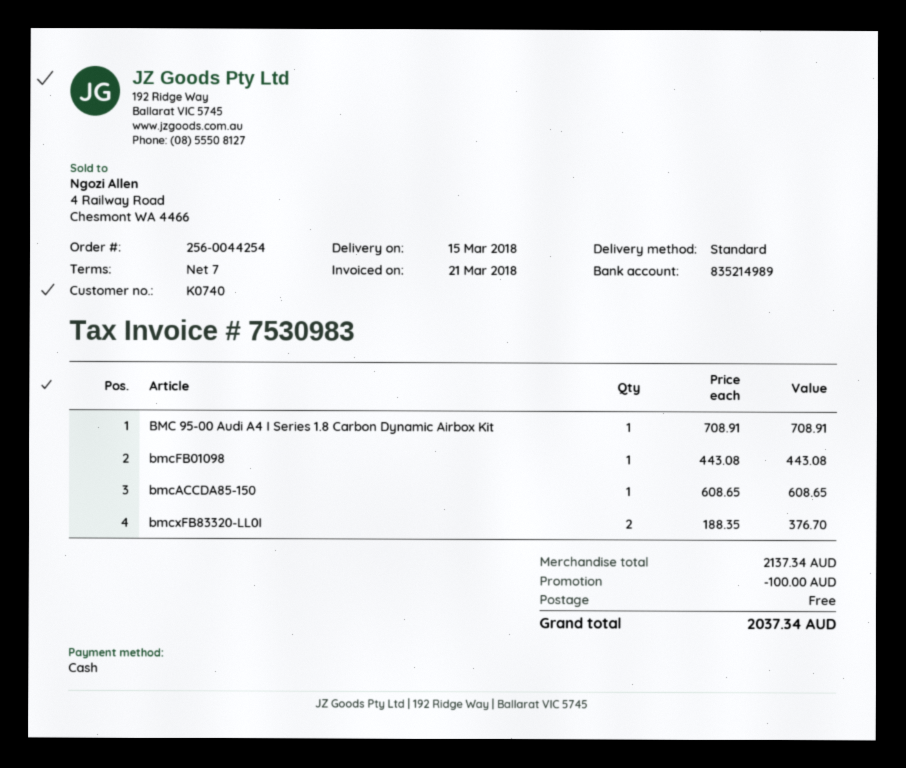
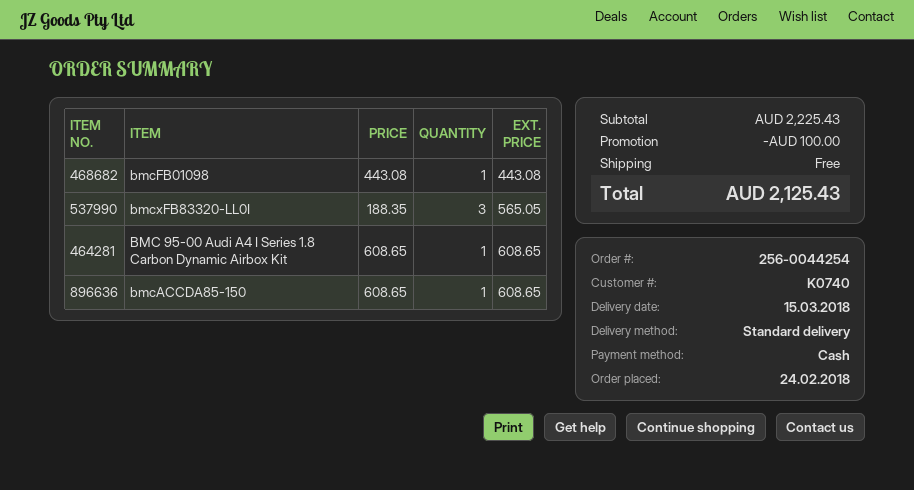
BMC 95-00 Audi A4 I Series 1.8 Carbon Dynamic Airbox Kit: 1 x 708.91 = 708.91 -> 1 x 608.65 = 608.65
bmcxFB83320-LL0I: 2 x 188.35 = 376.70 -> 3 x 188.35 = 565.05
subtotal: 2137.34 -> 2225.43
total: 2037.34 -> 2125.43

